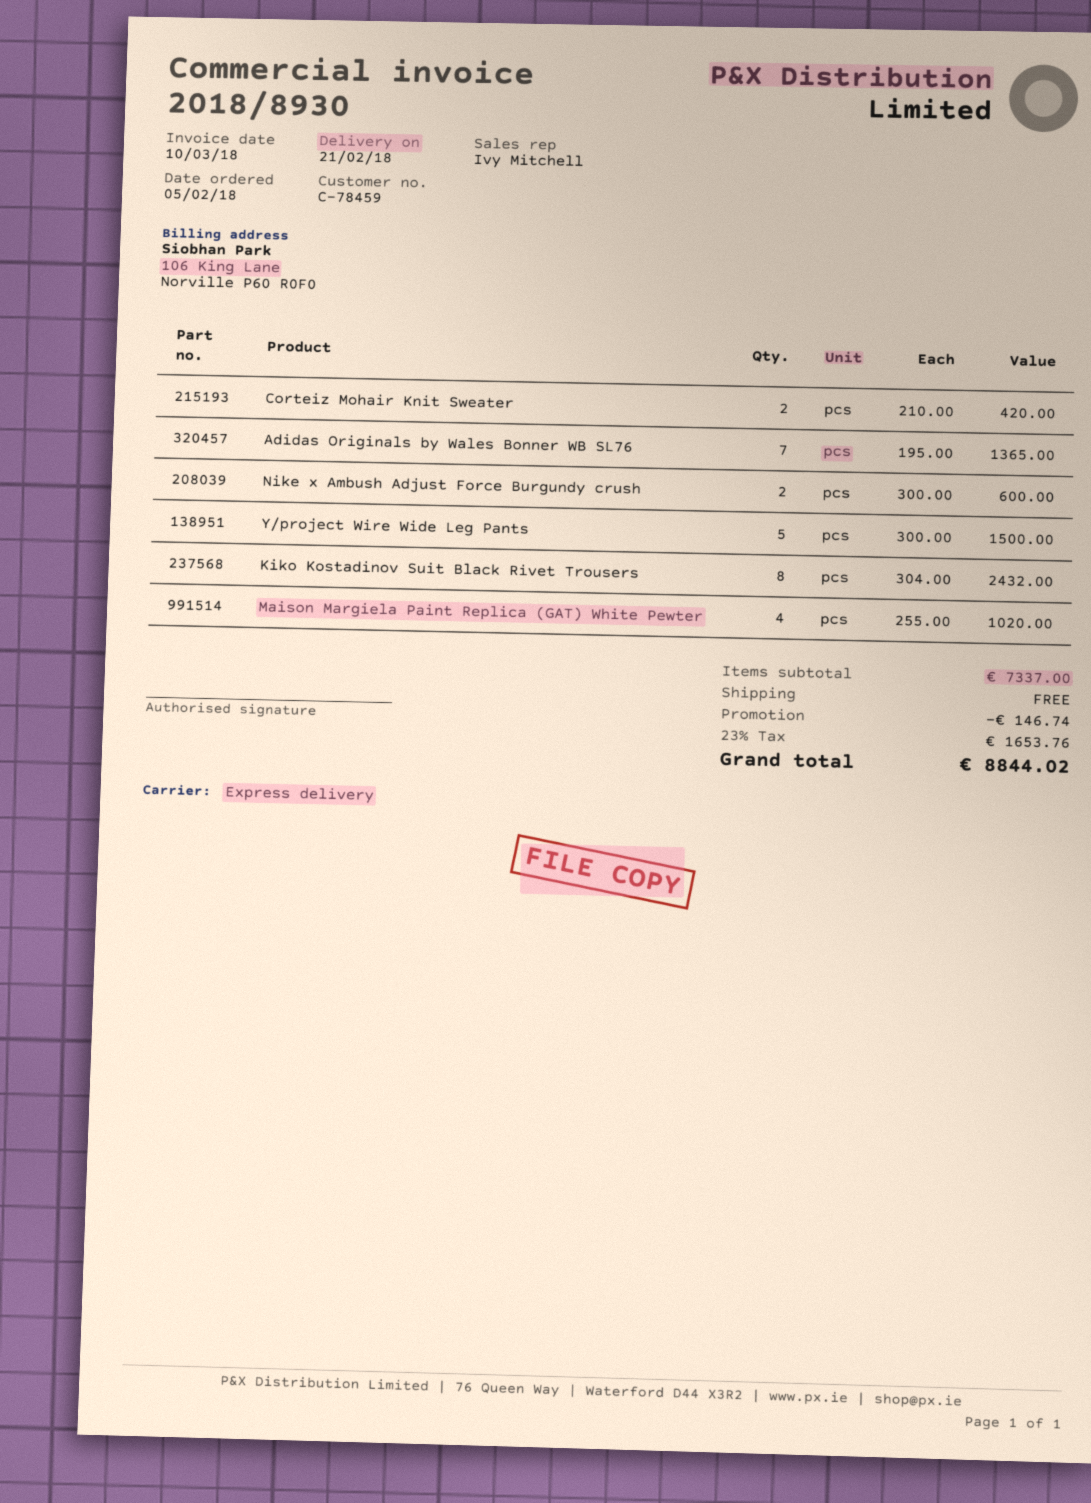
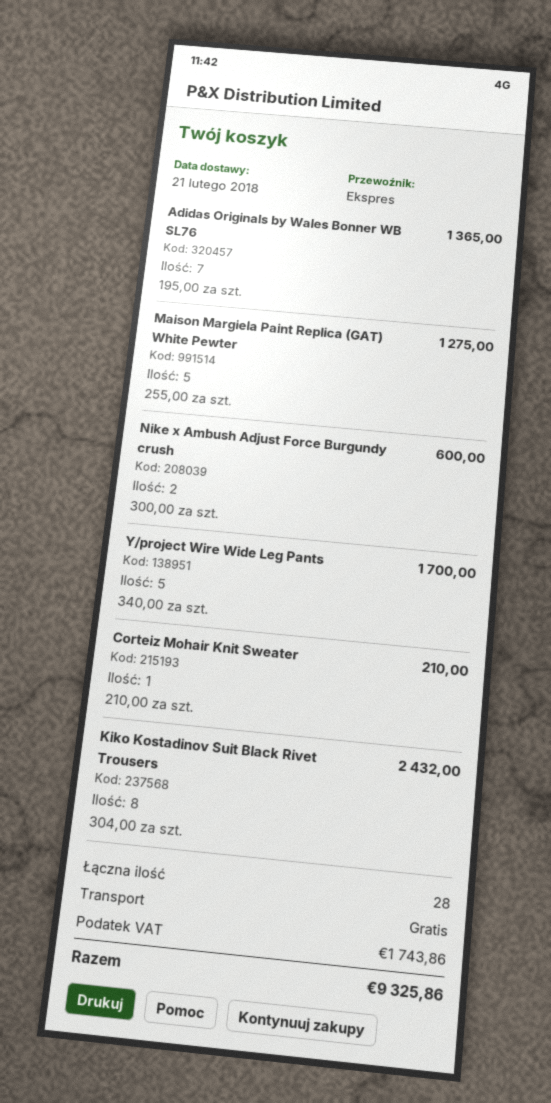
Corteiz Mohair Knit Sweater: 2 x 210.00 = 420.00 -> 1 x 210.00 = 210.00
Y/project Wire Wide Leg Pants: 5 x 300.00 = 1500.00 -> 5 x 340.00 = 1700.00
Maison Margiela Paint Replica (GAT) White Pewter: 4 x 255.00 = 1020.00 -> 5 x 255.00 = 1275.00
discount: 146.74 -> none
tax: 1653.76 -> 1743.86
total: 8844.02 -> 9325.86

